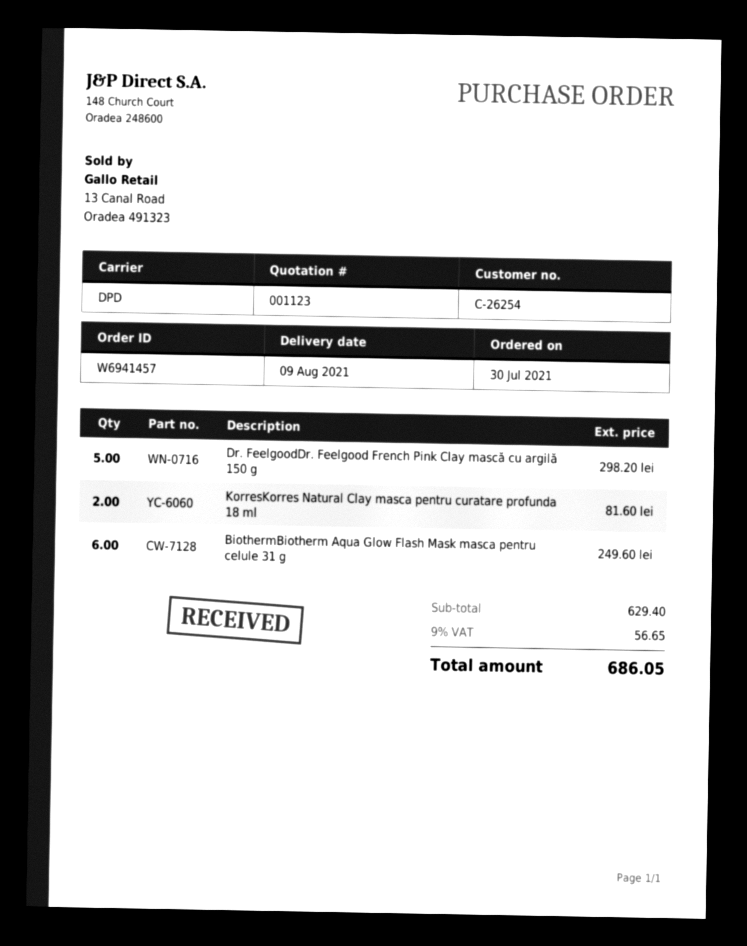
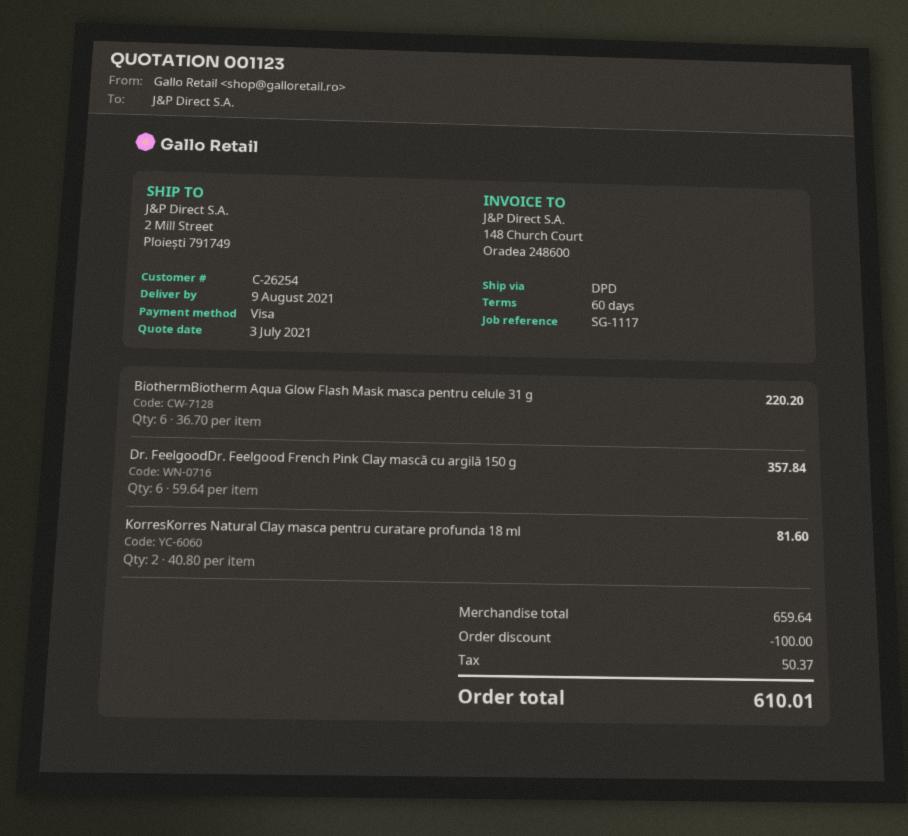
Dr. FeelgoodDr. Feelgood French Pink Clay mască cu argilă 150 g: 5 for 298.20 -> 6 for 357.84
BiothermBiotherm Aqua Glow Flash Mask masca pentru celule 31 g: 6 for 249.60 -> 6 for 220.20
subtotal: 629.40 -> 659.64
discount: none -> 100.00
tax: 56.65 -> 50.37
total: 686.05 -> 610.01

